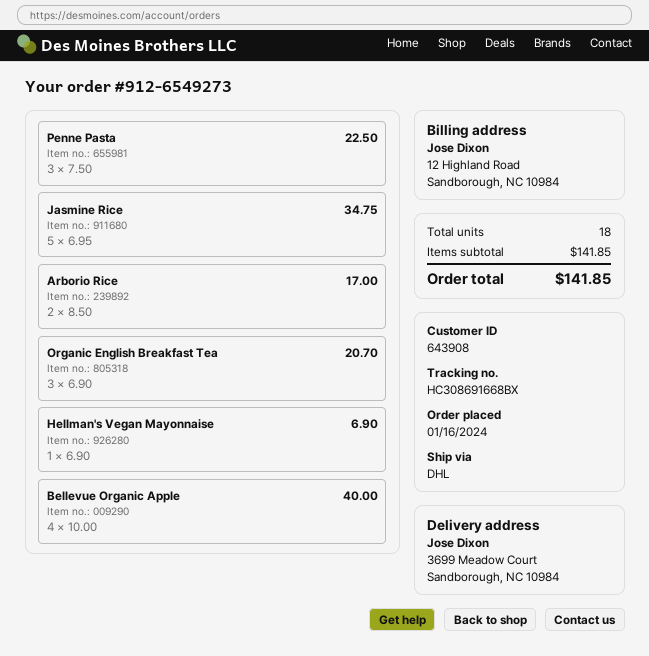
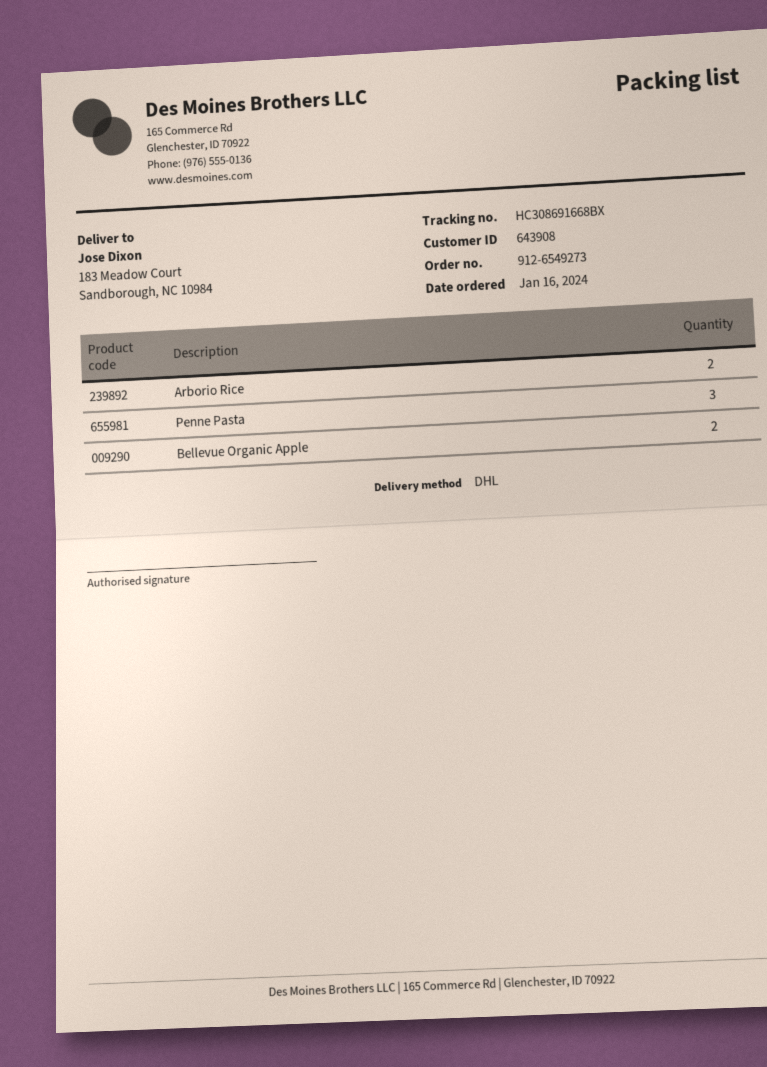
ship to: 3699 Meadow Court, Sandborough, NC 10984 -> 183 Meadow Court, Sandborough, NC 10984
Jasmine Rice: 5 -> none
Organic English Breakfast Tea: 3 -> none
Hellman's Vegan Mayonnaise: 1 -> none
Bellevue Organic Apple: 4 -> 2

